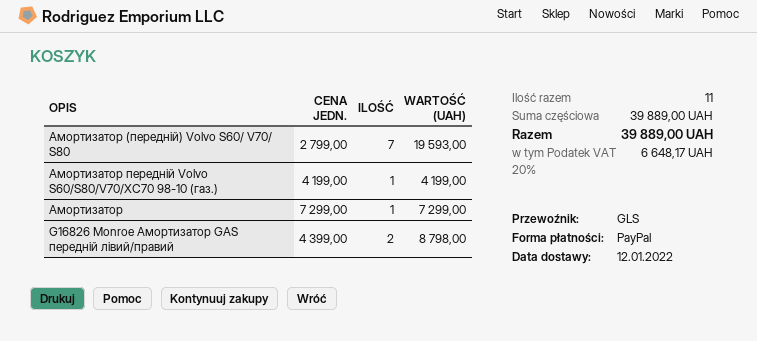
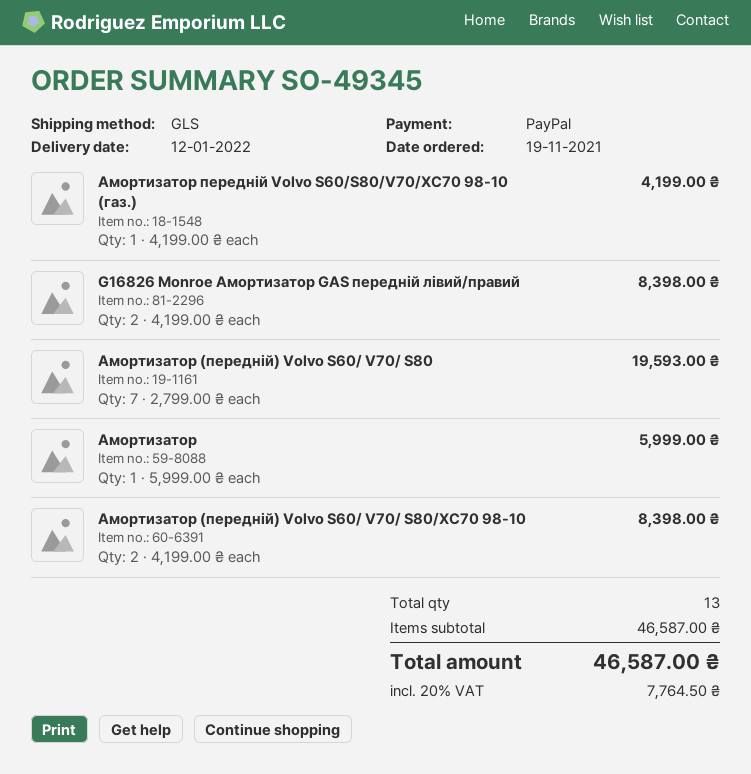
Амортизатор: 1 x 7299.00 = 7299.00 -> 1 x 5999.00 = 5999.00
G16826 Monroe Амортизатор GAS передній лівий/правий: 2 x 4399.00 = 8798.00 -> 2 x 4199.00 = 8398.00
Амортизатор (передній) Volvo S60/ V70/ S80/XC70 98-10: none -> 2 x 4199.00 = 8398.00
total quantity: 11 -> 13
subtotal: 39889.00 -> 46587.00
tax: 20% = 6648.17 -> 20% = 7764.50
total: 39889.00 -> 46587.00

